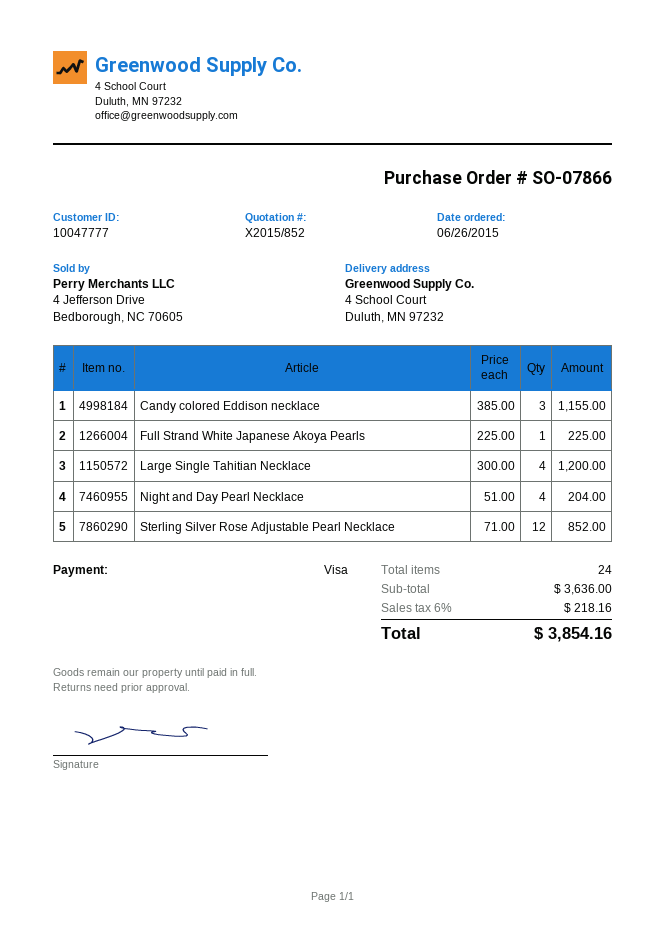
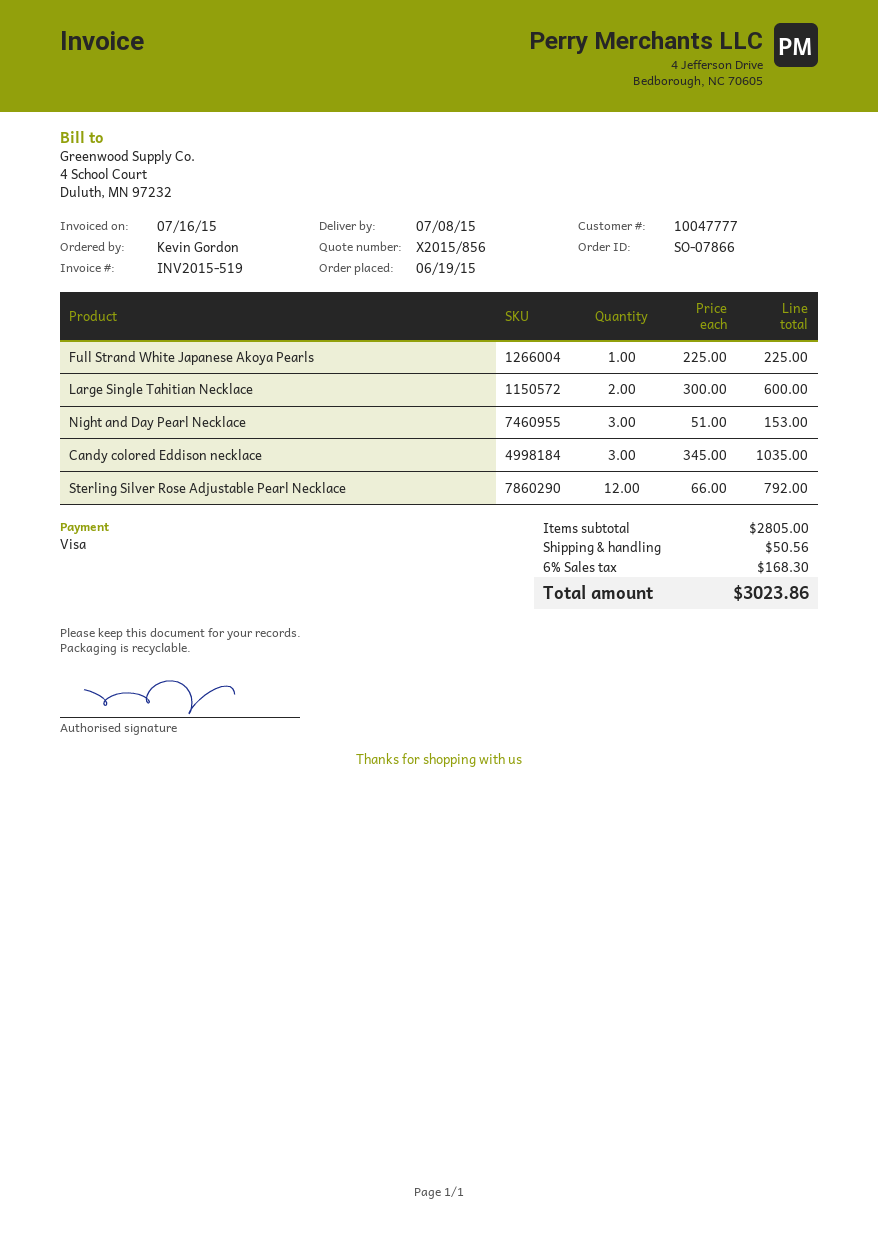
quote number: X2015/852 -> X2015/856
order date: 2015-06-26 -> 2015-06-19
Candy colored Eddison necklace: 3 x 385.00 = 1155.00 -> 3 x 345.00 = 1035.00
Large Single Tahitian Necklace: 4 x 300.00 = 1200.00 -> 2 x 300.00 = 600.00
Night and Day Pearl Necklace: 4 x 51.00 = 204.00 -> 3 x 51.00 = 153.00
Sterling Silver Rose Adjustable Pearl Necklace: 12 x 71.00 = 852.00 -> 12 x 66.00 = 792.00
subtotal: 3636.00 -> 2805.00
shipping: none -> 50.56
tax: 6% = 218.16 -> 6% = 168.30
total: 3854.16 -> 3023.86

